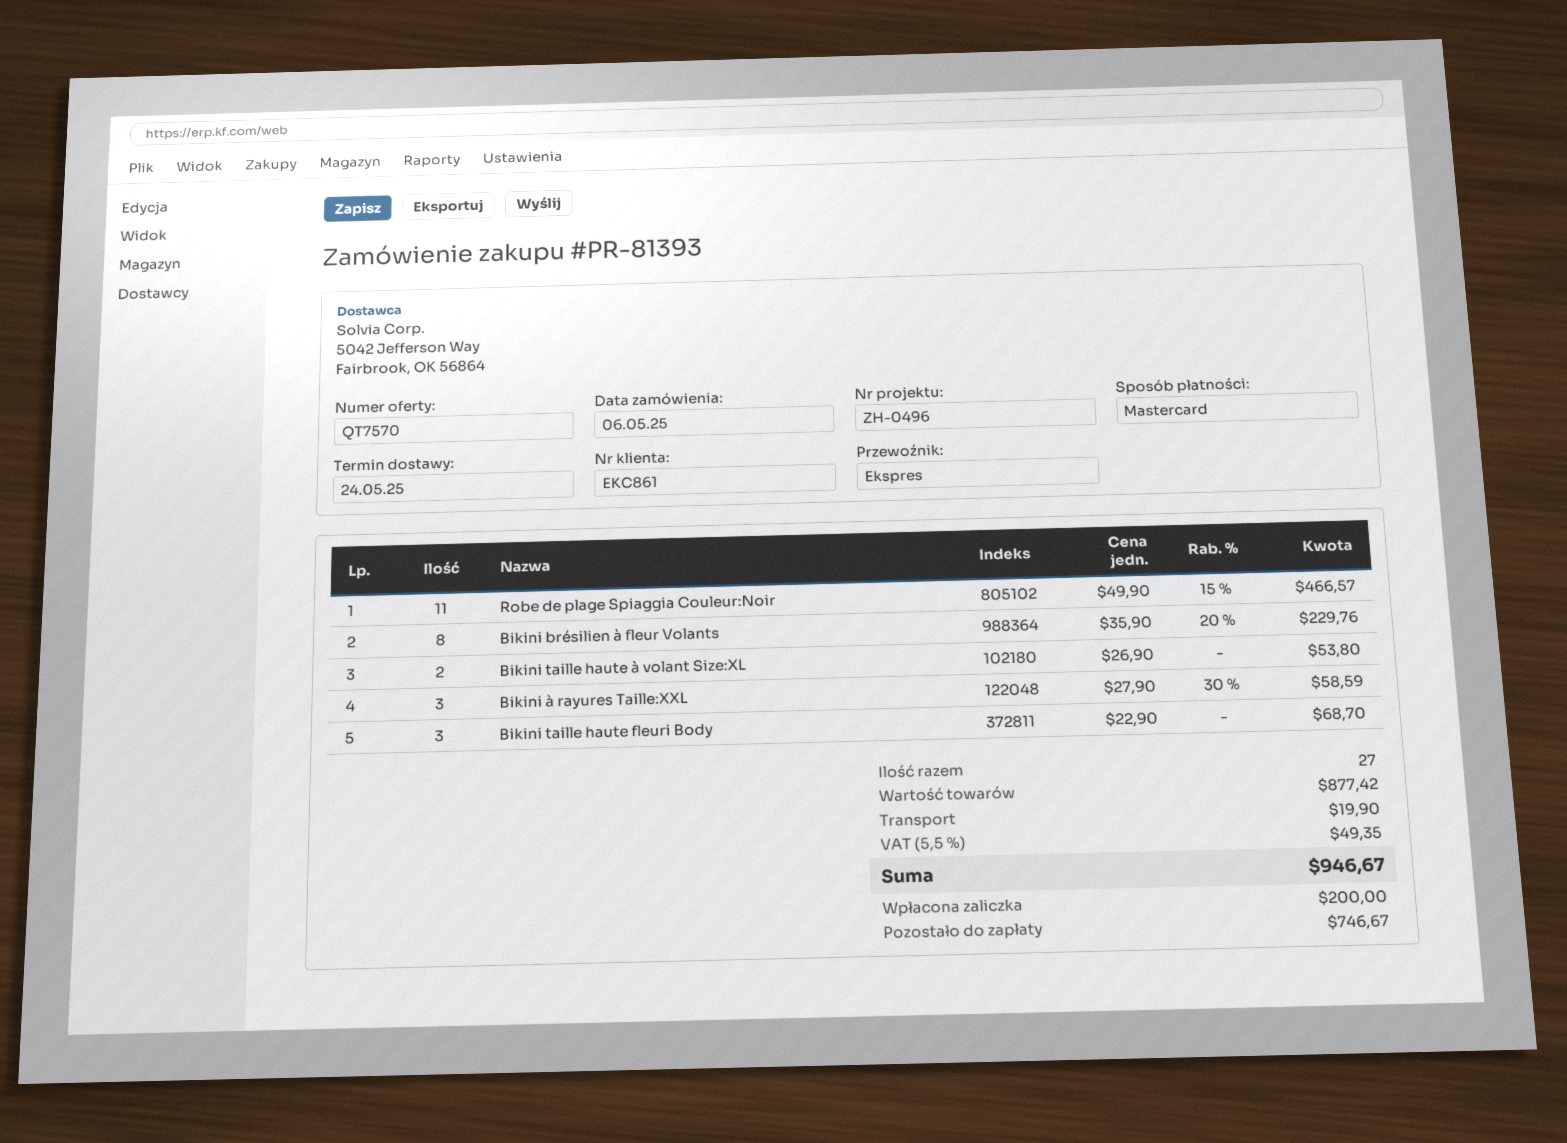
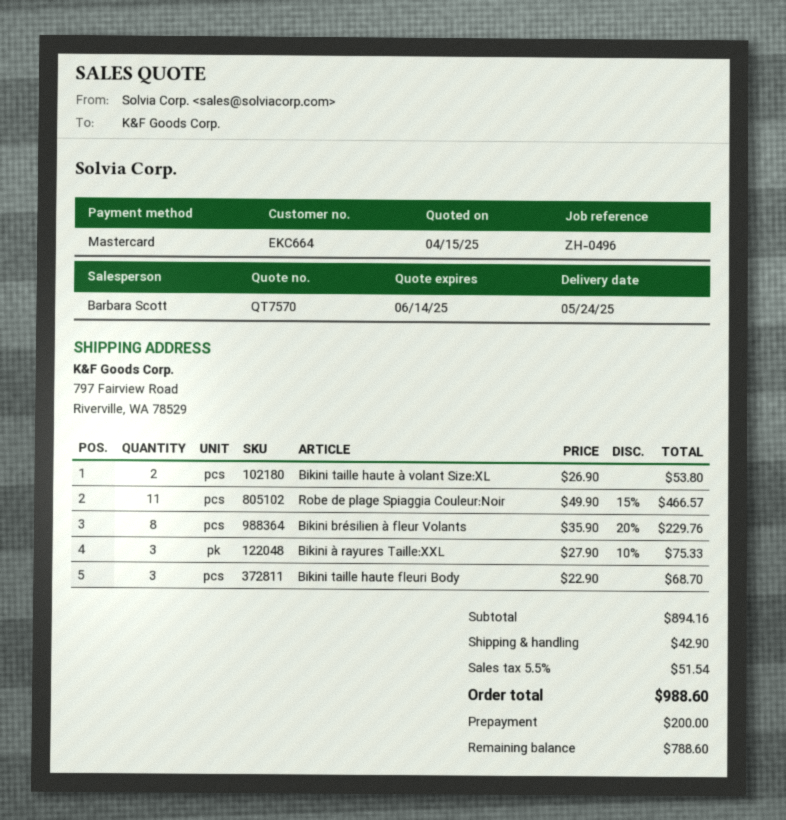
customer number: EKC861 -> EKC664
Bikini à rayures Taille:XXL: 3 x 27.90 - 30% = 58.59 -> 3 x 27.90 - 10% = 75.33
subtotal: 877.42 -> 894.16
shipping: 19.90 -> 42.90
tax: 5.5% = 49.35 -> 5.5% = 51.54
total: 946.67 -> 988.60
balance: 746.67 -> 788.60

